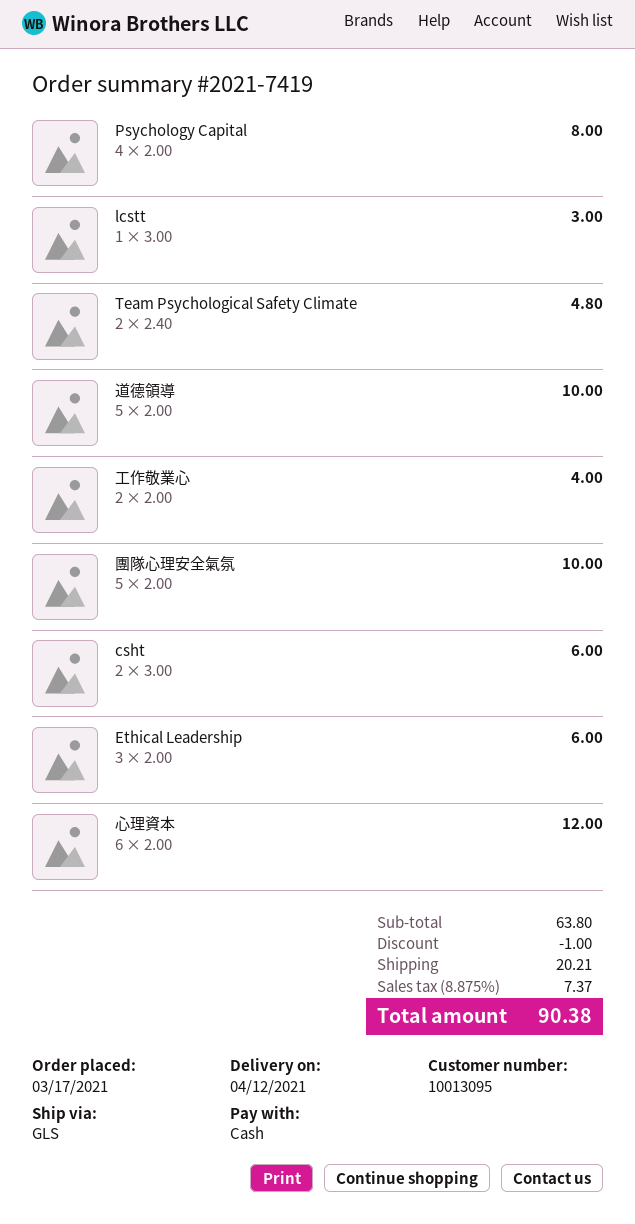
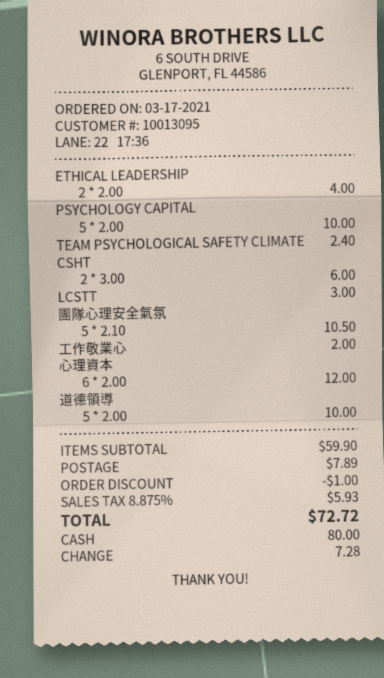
Psychology Capital: 4 x 2.00 = 8.00 -> 5 x 2.00 = 10.00
Team Psychological Safety Climate: 2 x 2.40 = 4.80 -> 1 x 2.40 = 2.40
工作敬業心: 2 x 2.00 = 4.00 -> 1 x 2.00 = 2.00
團隊心理安全氣氛: 5 x 2.00 = 10.00 -> 5 x 2.10 = 10.50
Ethical Leadership: 3 x 2.00 = 6.00 -> 2 x 2.00 = 4.00
subtotal: 63.80 -> 59.90
shipping: 20.21 -> 7.89
tax: 8.875% = 7.37 -> 8.875% = 5.93
total: 90.38 -> 72.72

